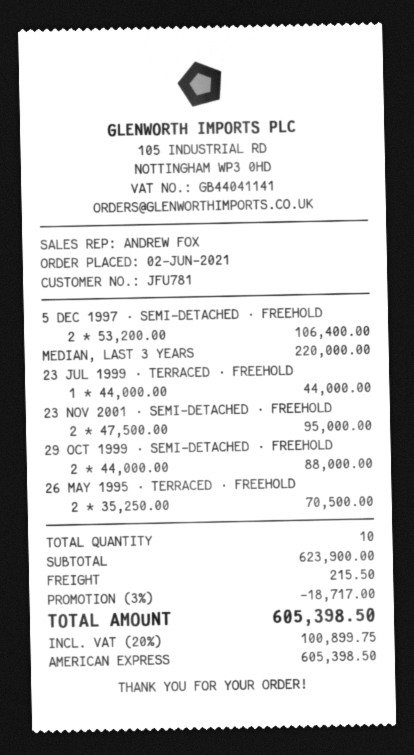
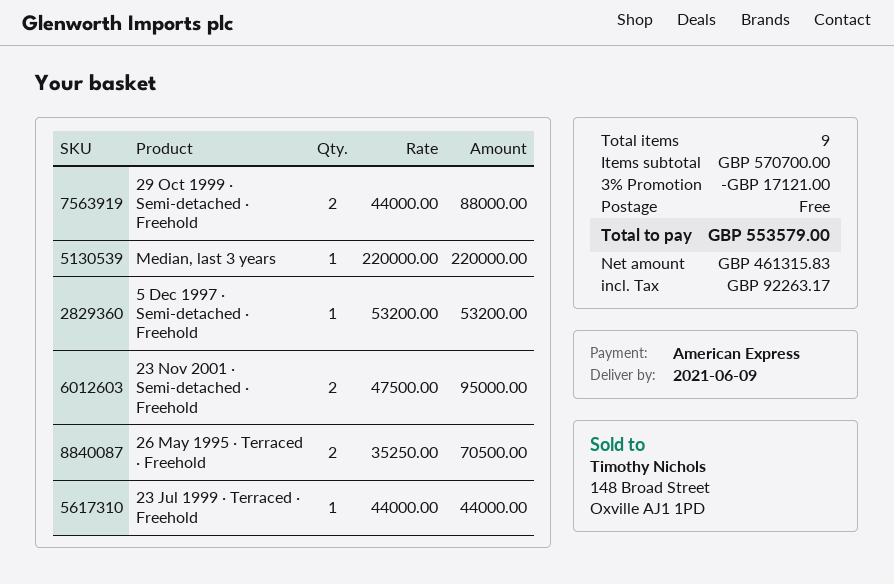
5 DEC 1997 · SEMI-DETACHED · FREEHOLD: 2 x 53200.00 = 106400.00 -> 1 x 53200.00 = 53200.00
total quantity: 10 -> 9
subtotal: 623900.00 -> 570700.00
discount: 3% = 18717.00 -> 3% = 17121.00
shipping: 215.50 -> 0.00
tax: 100899.75 -> 92263.17
total: 605398.50 -> 553579.00

